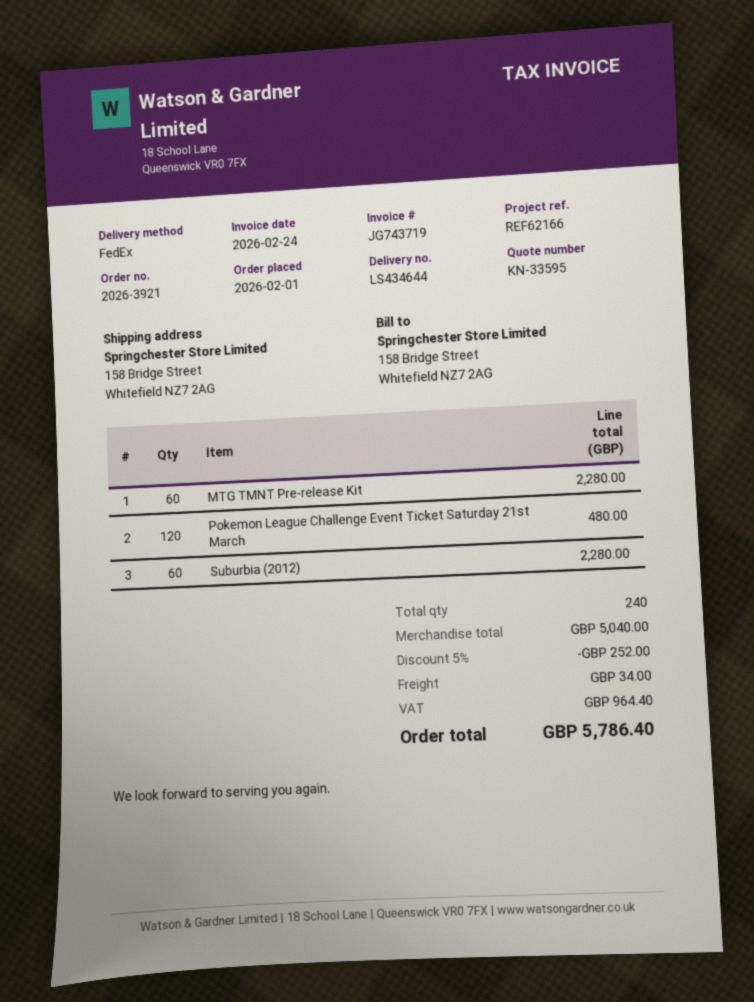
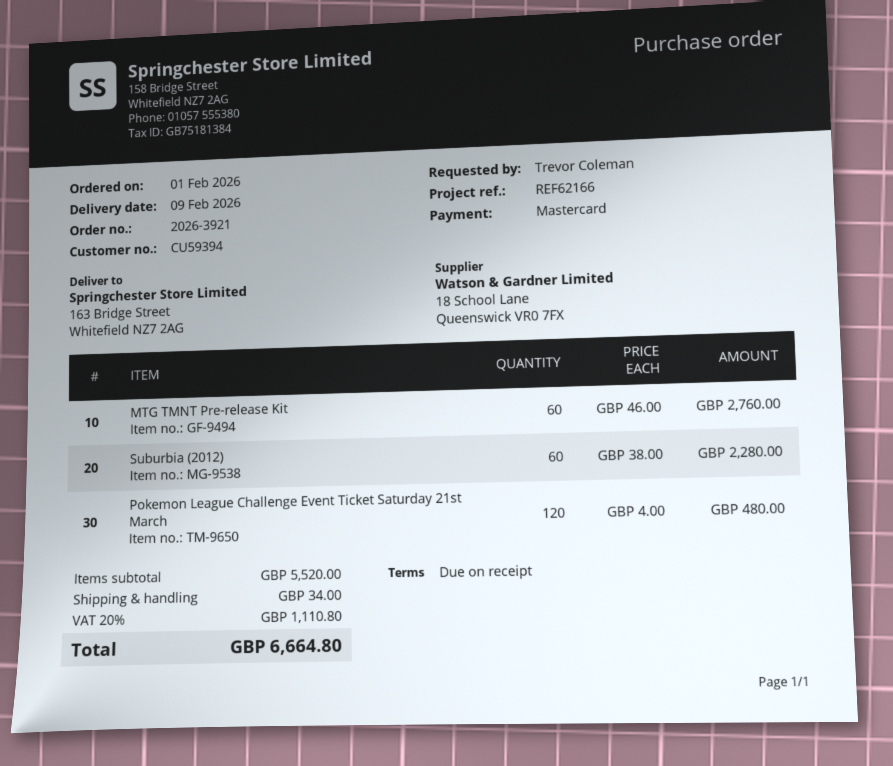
ship to: 158 Bridge Street, Whitefield NZ7 2AG -> 163 Bridge Street, Whitefield NZ7 2AG
MTG TMNT Pre-release Kit: 60 for 2280.00 -> 60 for 2760.00
subtotal: 5040.00 -> 5520.00
discount: 5% = 252.00 -> none
tax: 964.40 -> 1110.80
total: 5786.40 -> 6664.80

